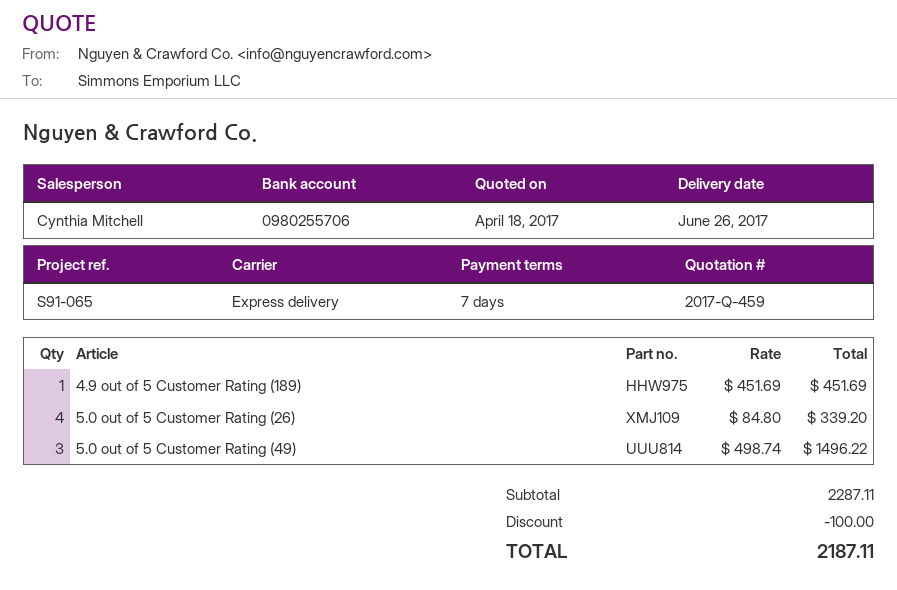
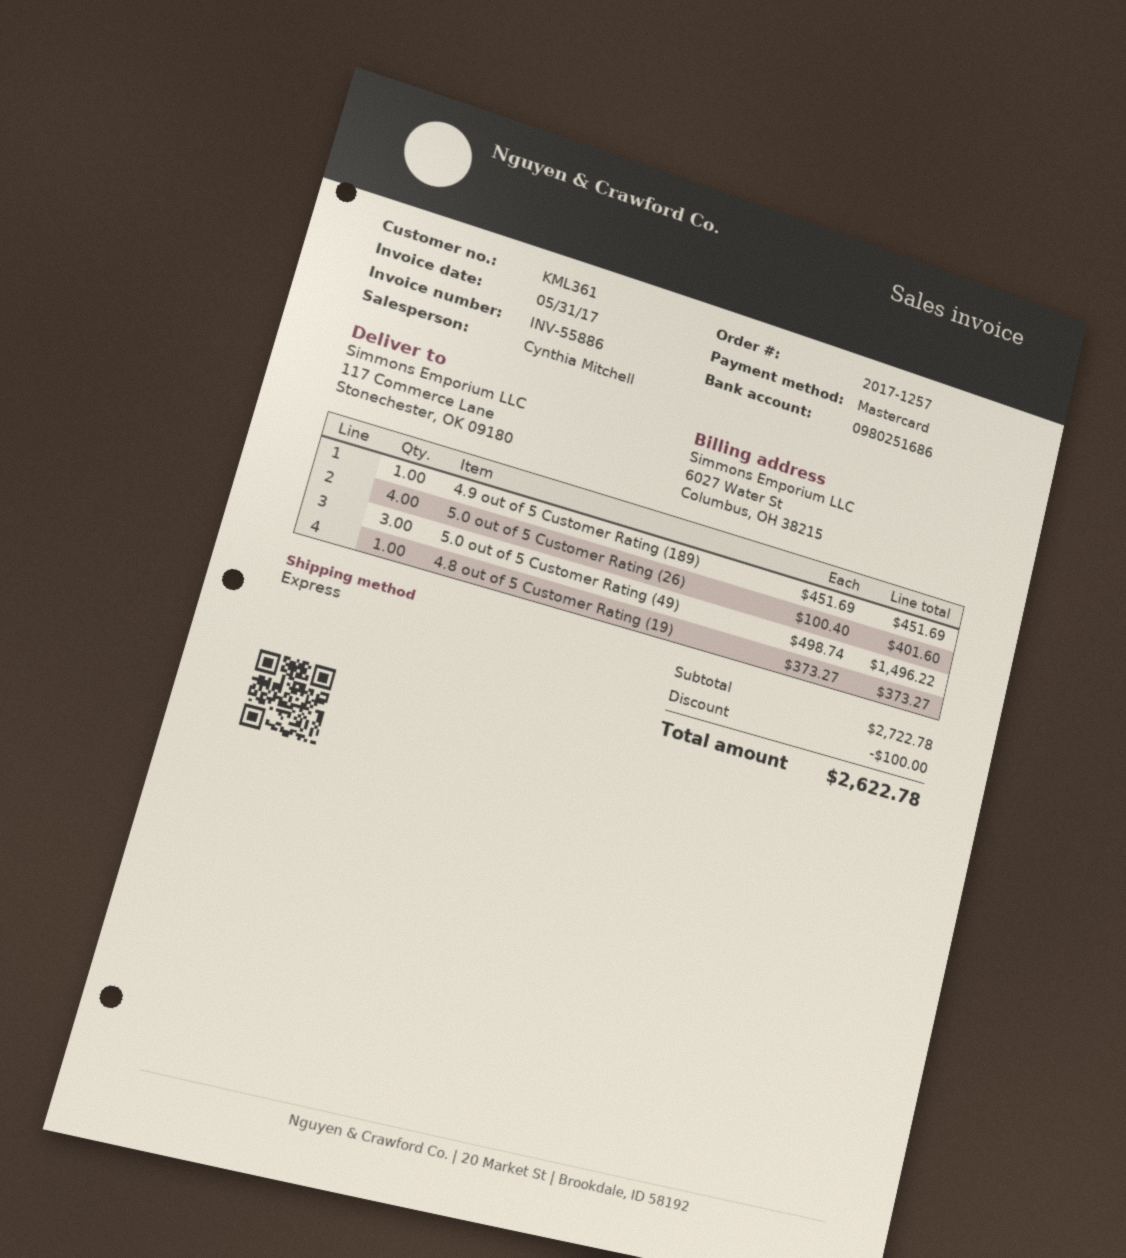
bank account: 0980255706 -> 0980251686
5.0 out of 5 Customer Rating (26): 4 x 84.80 = 339.20 -> 4 x 100.40 = 401.60
4.8 out of 5 Customer Rating (19): none -> 1 x 373.27 = 373.27
subtotal: 2287.11 -> 2722.78
total: 2187.11 -> 2622.78

